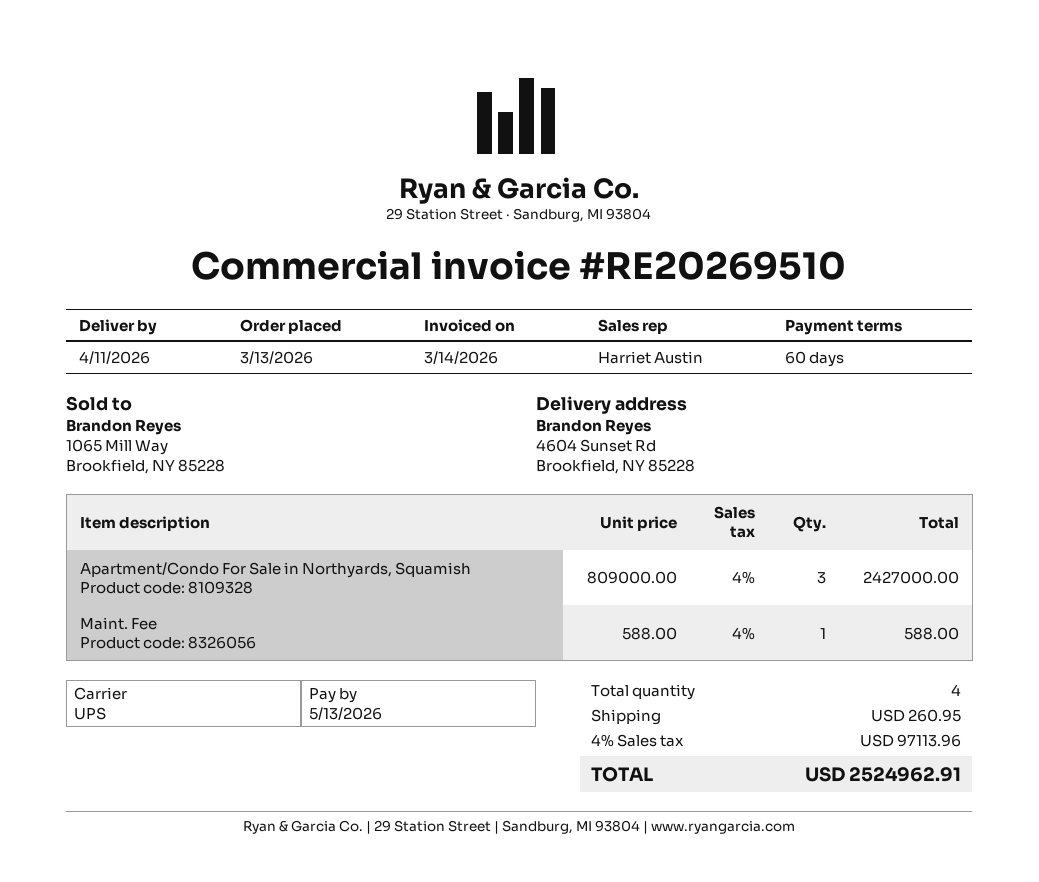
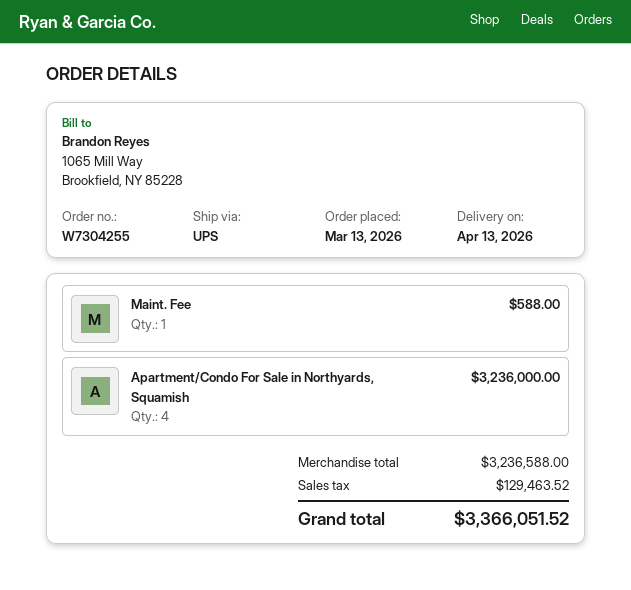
delivery date: 2026-04-11 -> 2026-04-13
Apartment/Condo For Sale in Northyards, Squamish: 3 for 2427000.00 -> 4 for 3236000.00
shipping: 260.95 -> none
tax: 97113.96 -> 129463.52
total: 2524962.91 -> 3366051.52

